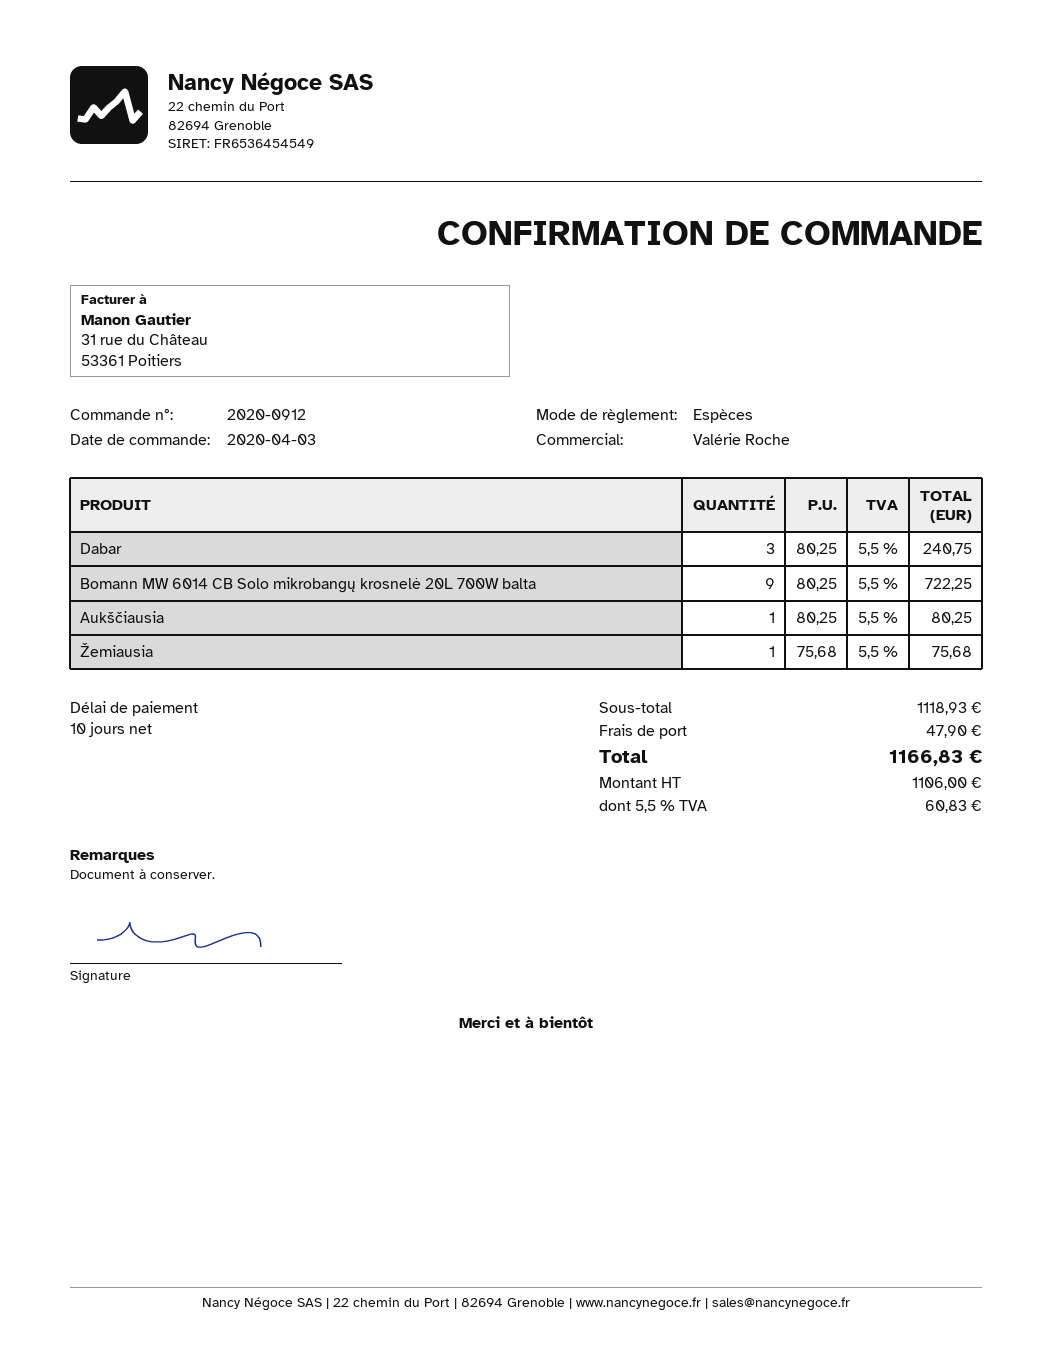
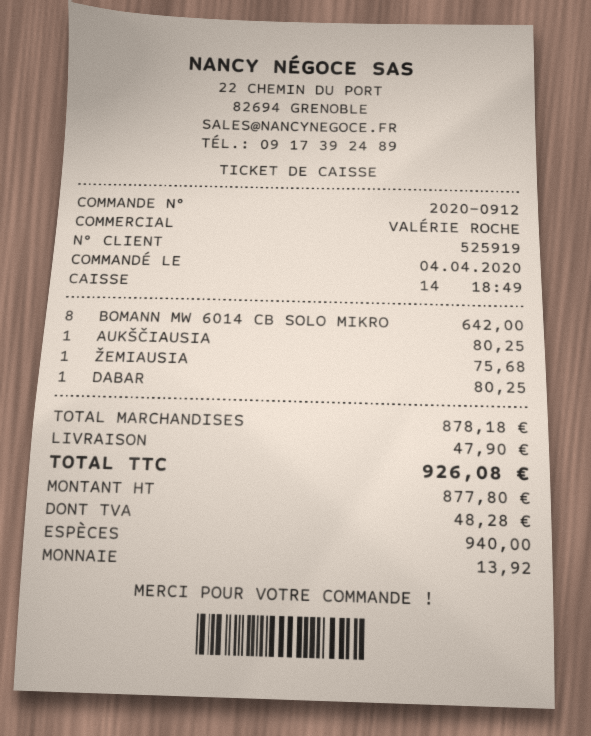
order date: 2020-04-03 -> 2020-04-04
Dabar: 3 for 240.75 -> 1 for 80.25
Bomann MW 6014 CB Solo mikrobangų krosnelė 20L 700W balta: 9 for 722.25 -> 8 for 642.00
subtotal: 1118.93 -> 878.18
net: 1106.00 -> 877.80
tax: 60.83 -> 48.28
total: 1166.83 -> 926.08

